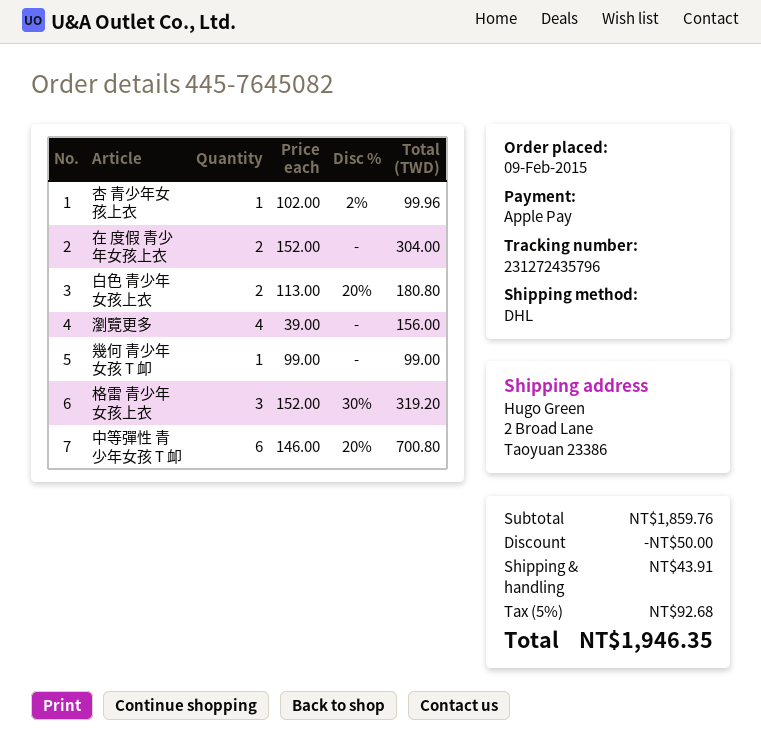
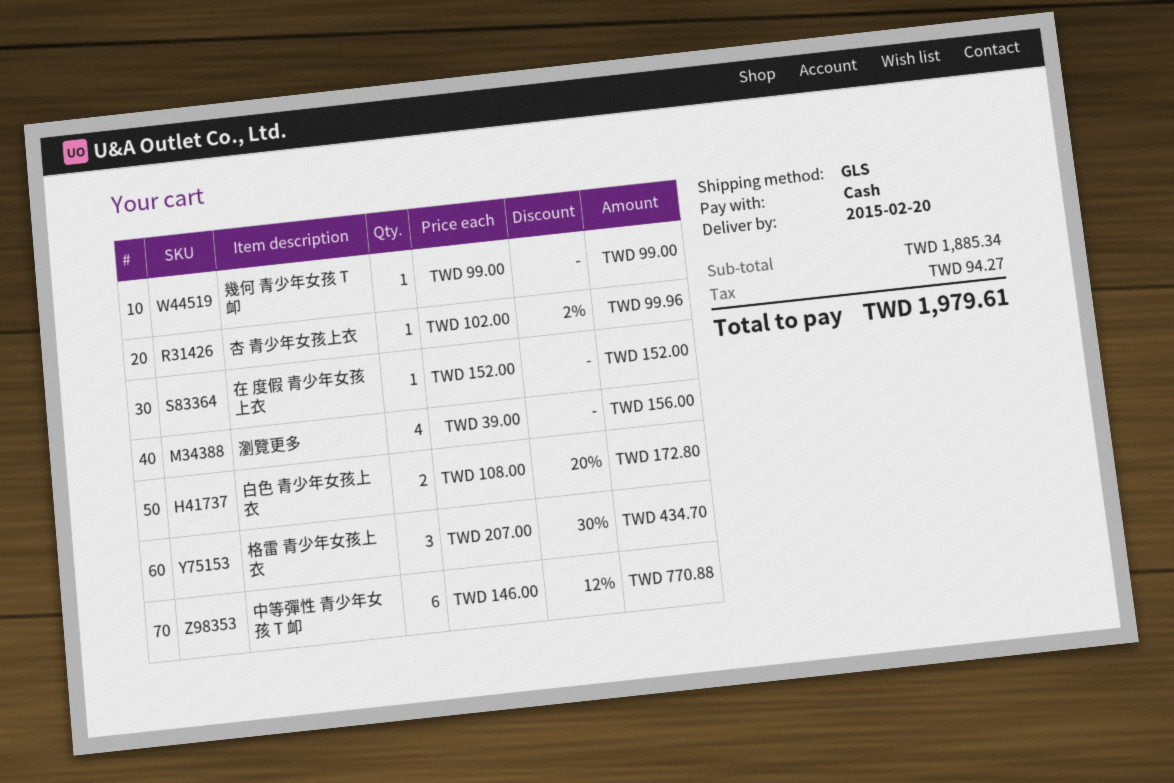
payment method: Apple Pay -> cash
shipping method: DHL -> GLS
在 度假 青少年女孩上衣: 2 x 152.00 = 304.00 -> 1 x 152.00 = 152.00
白色 青少年女孩上衣: 2 x 113.00 - 20% = 180.80 -> 2 x 108.00 - 20% = 172.80
格雷 青少年女孩上衣: 3 x 152.00 - 30% = 319.20 -> 3 x 207.00 - 30% = 434.70
中等彈性 青少年女孩 T 卹: 6 x 146.00 - 20% = 700.80 -> 6 x 146.00 - 12% = 770.88
subtotal: 1859.76 -> 1885.34
discount: 50.00 -> none
shipping: 43.91 -> none
tax: 92.68 -> 94.27
total: 1946.35 -> 1979.61

